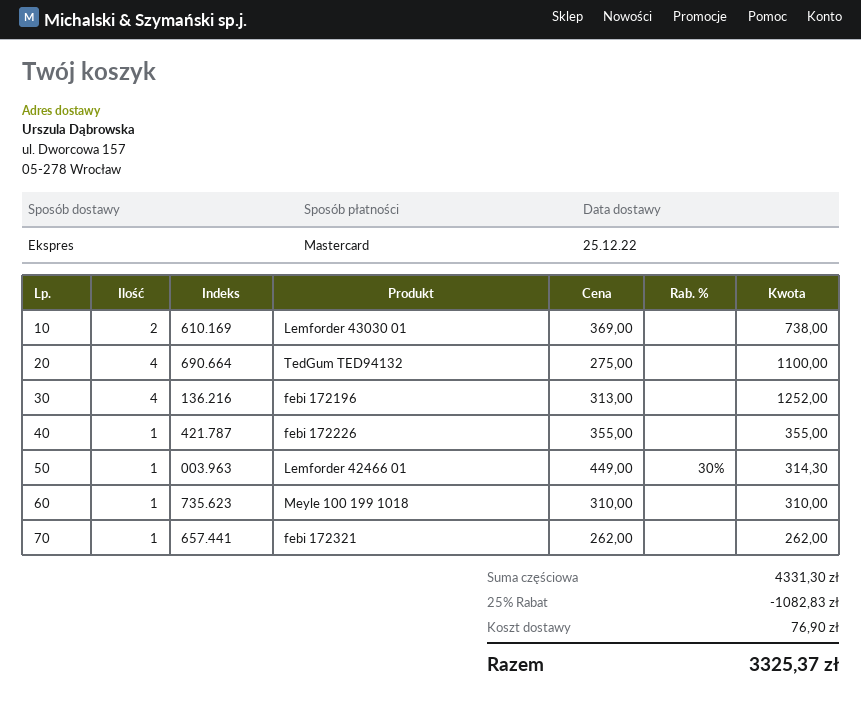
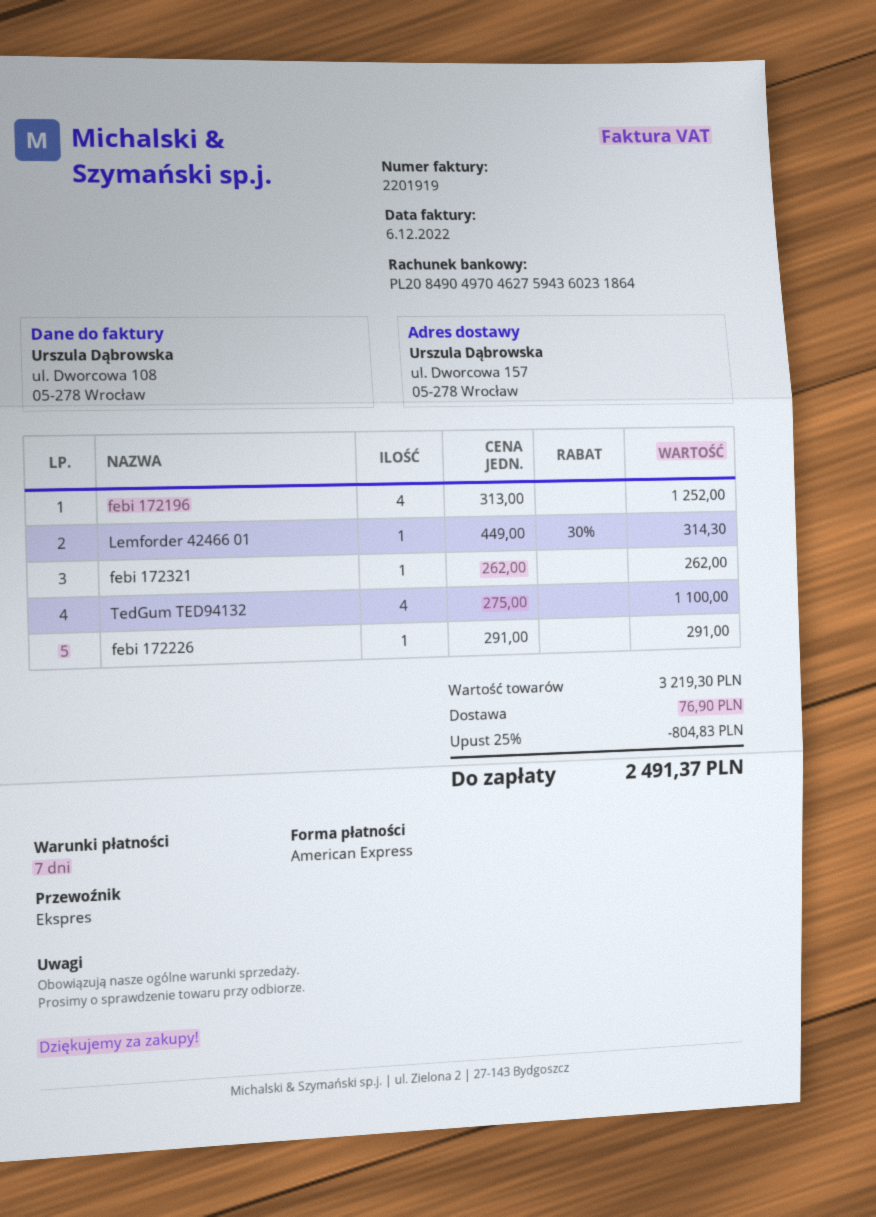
payment method: Mastercard -> American Express
Lemforder 43030 01: 2 x 369.00 = 738.00 -> none
febi 172226: 1 x 355.00 = 355.00 -> 1 x 291.00 = 291.00
Meyle 100 199 1018: 1 x 310.00 = 310.00 -> none
subtotal: 4331.30 -> 3219.30
discount: 25% = 1082.83 -> 25% = 804.83
total: 3325.37 -> 2491.37

